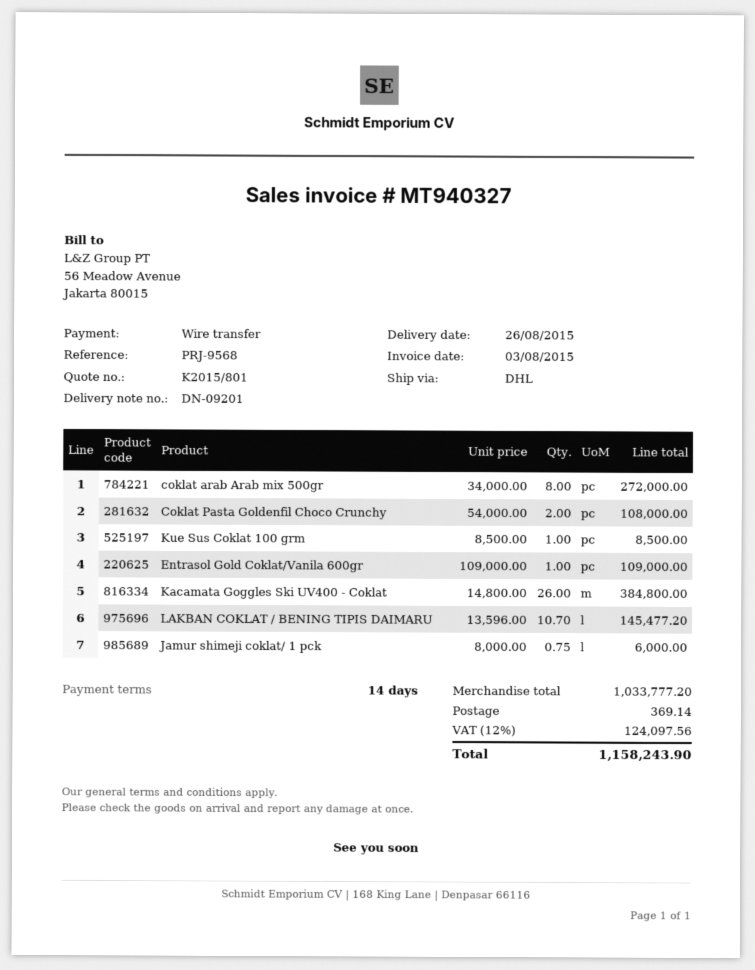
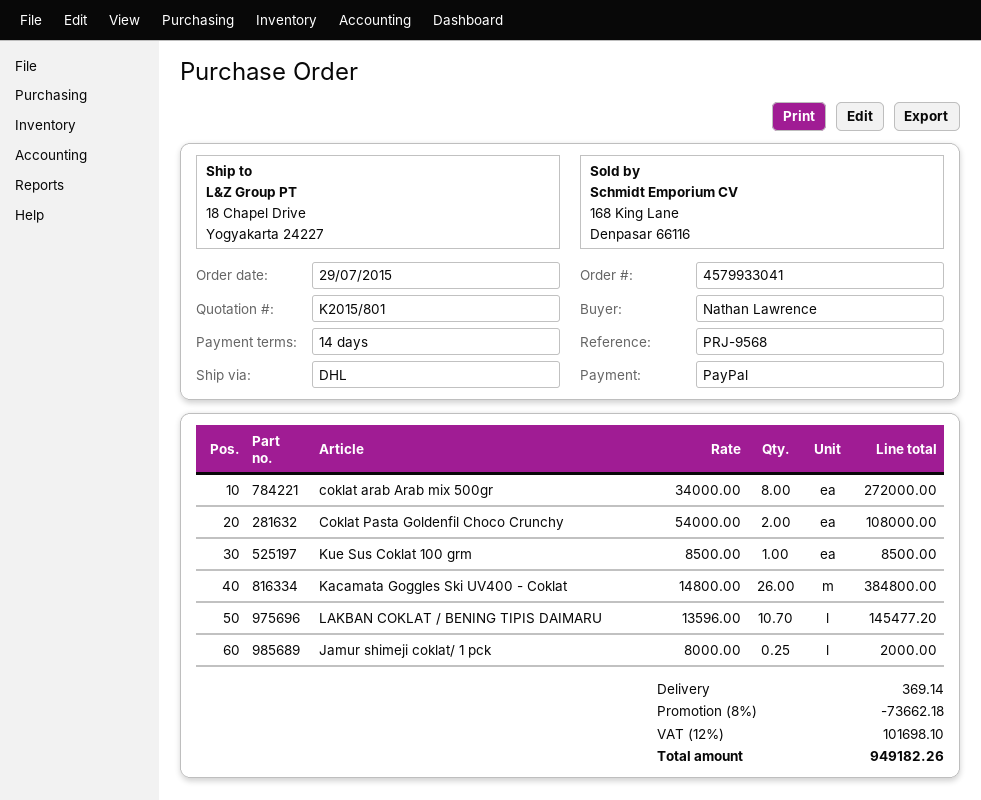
payment method: bank transfer -> PayPal
Entrasol Gold Coklat/Vanila 600gr: 1 x 109000.00 = 109000.00 -> none
Jamur shimeji coklat/ 1 pck: 0.75 x 8000.00 = 6000.00 -> 0.25 x 8000.00 = 2000.00
discount: none -> 8% = 73662.18
tax: 12% = 124097.56 -> 12% = 101698.10
total: 1158243.90 -> 949182.26

